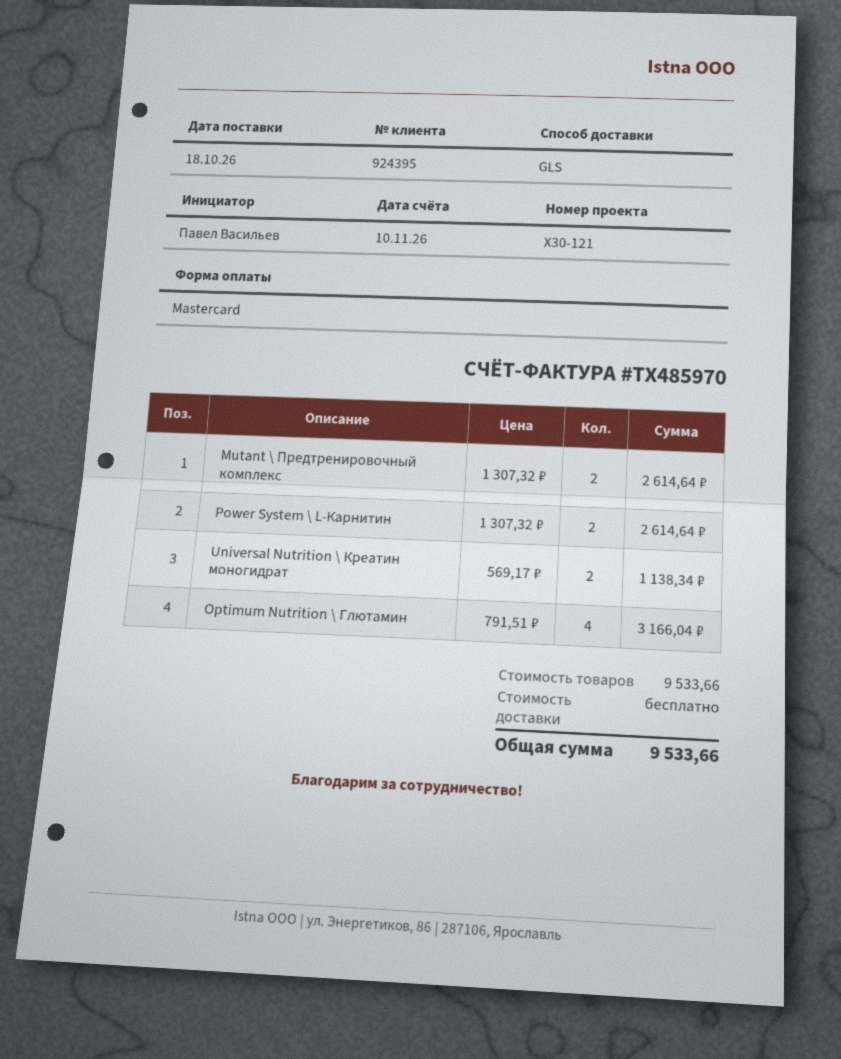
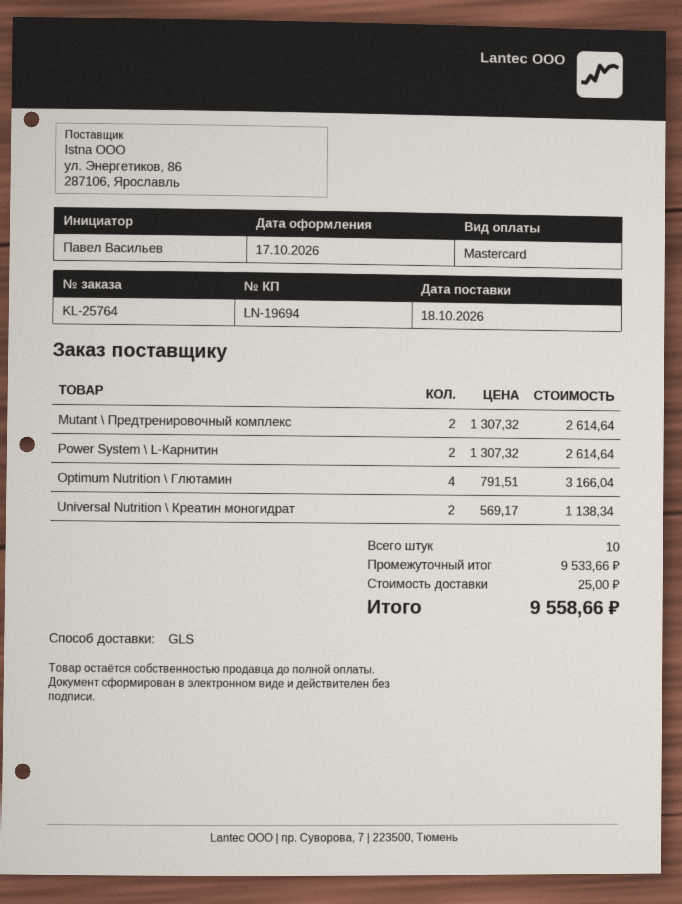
shipping: 0.00 -> 25.00
total: 9533.66 -> 9558.66

